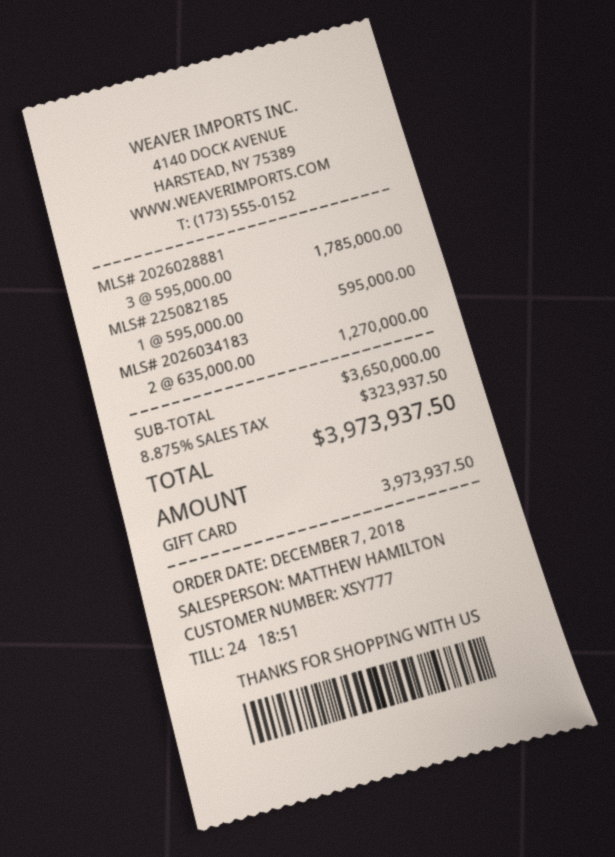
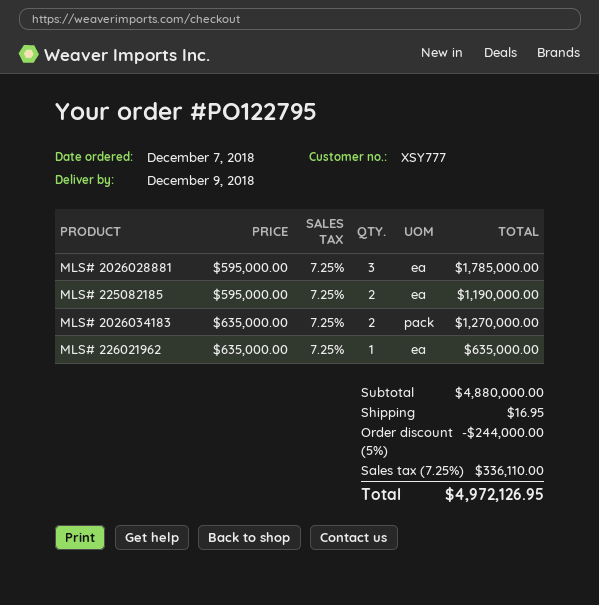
MLS# 225082185: 1 x 595000.00 = 595000.00 -> 2 x 595000.00 = 1190000.00
MLS# 226021962: none -> 1 x 635000.00 = 635000.00
subtotal: 3650000.00 -> 4880000.00
discount: none -> 5% = 244000.00
shipping: none -> 16.95
tax: 8.875% = 323937.50 -> 7.25% = 336110.00
total: 3973937.50 -> 4972126.95

